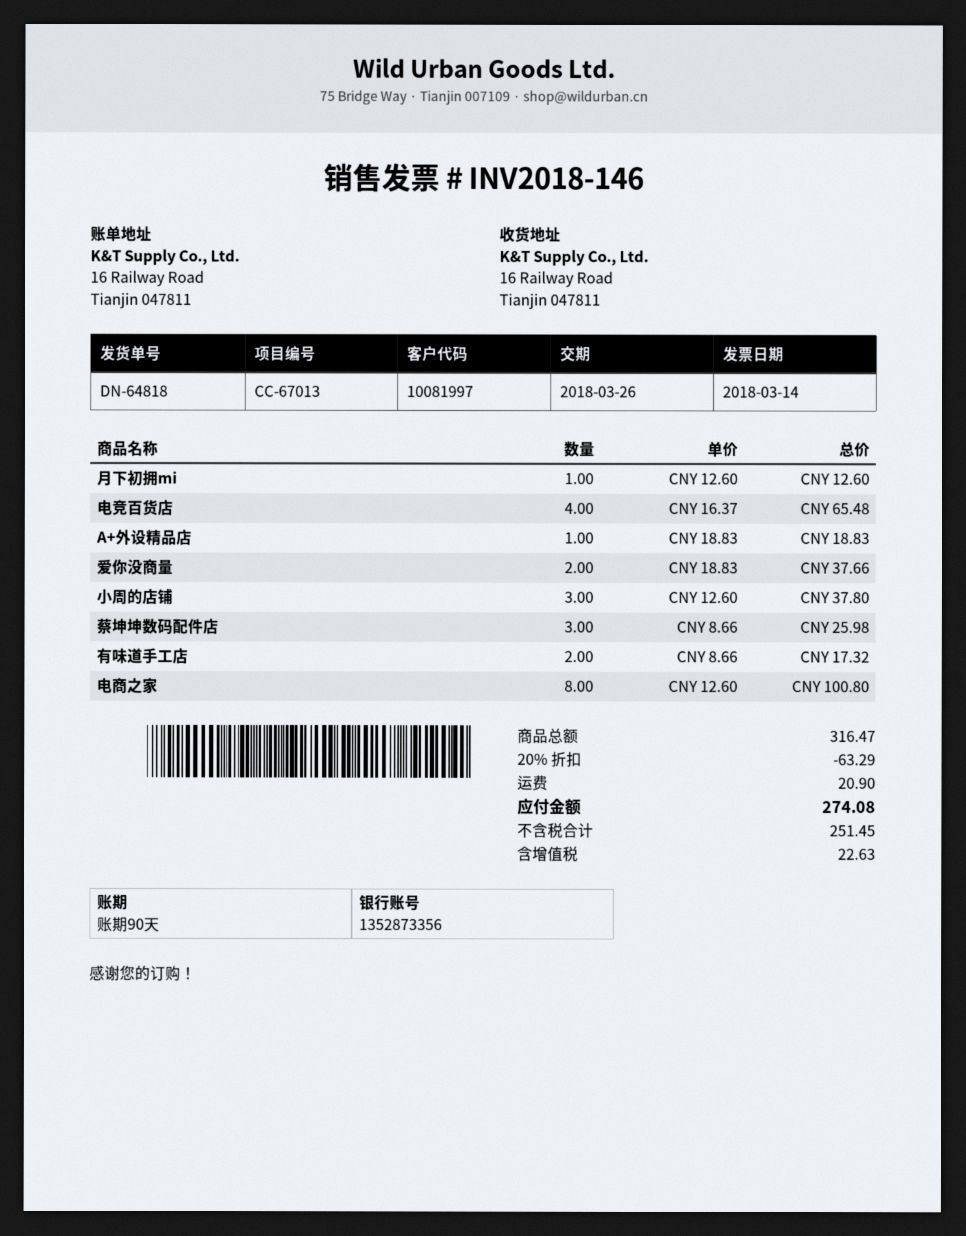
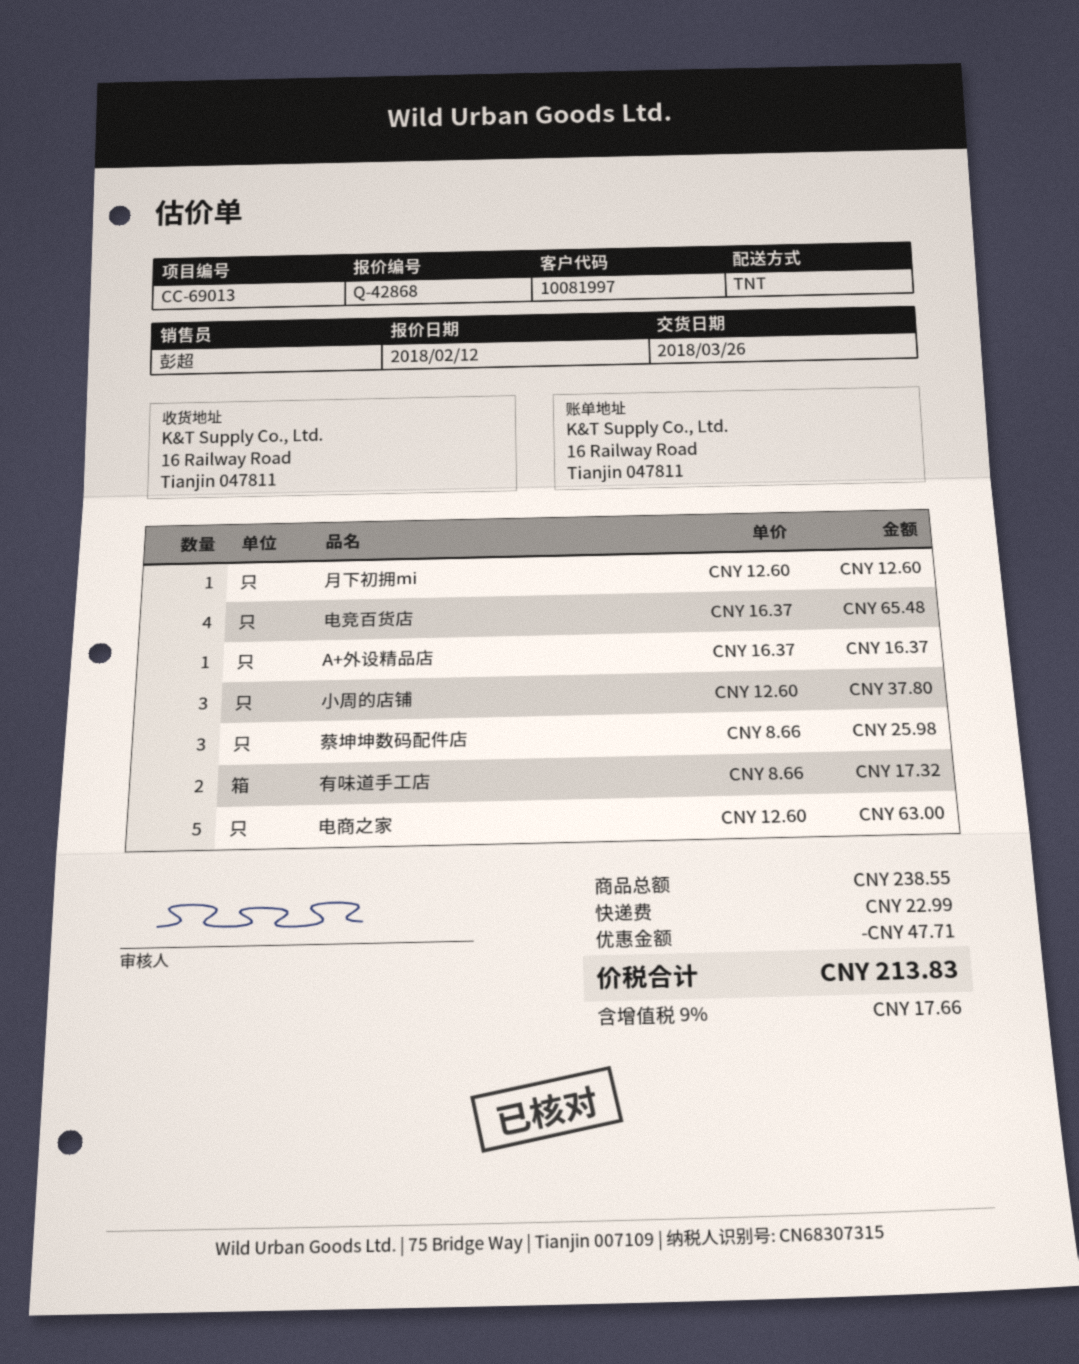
reference: CC-67013 -> CC-69013
A+外设精品店: 1 x 18.83 = 18.83 -> 1 x 16.37 = 16.37
爱你没商量: 2 x 18.83 = 37.66 -> none
电商之家: 8 x 12.60 = 100.80 -> 5 x 12.60 = 63.00
subtotal: 316.47 -> 238.55
discount: 63.29 -> 47.71
shipping: 20.90 -> 22.99
tax: 22.63 -> 17.66
total: 274.08 -> 213.83

